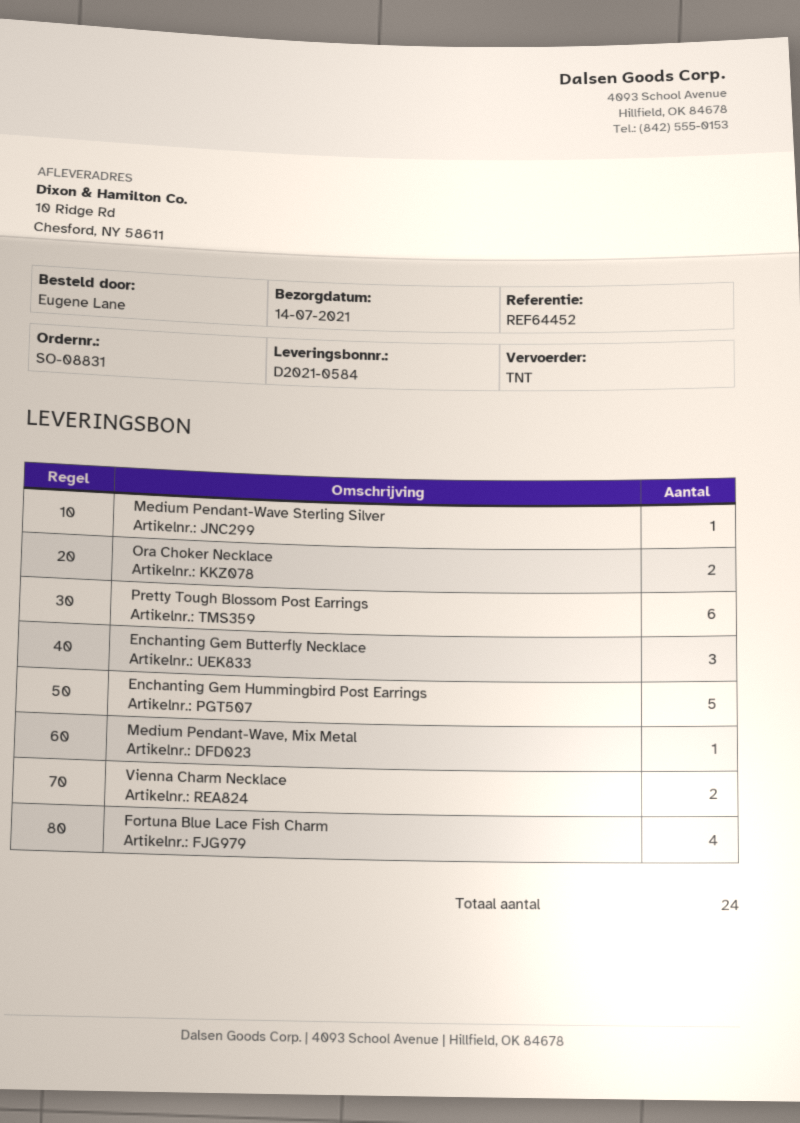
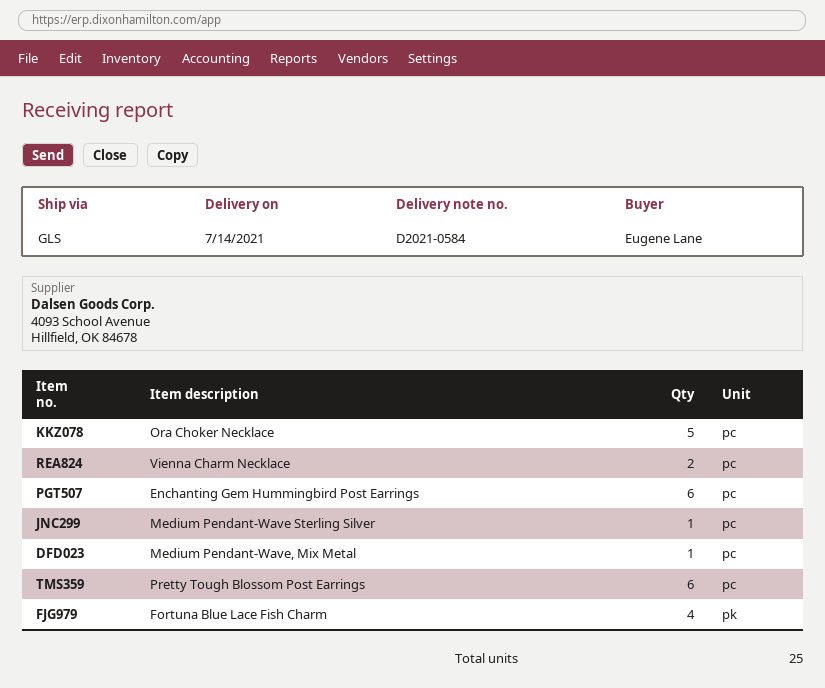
shipping method: TNT -> GLS
Ora Choker Necklace: 2 -> 5
Enchanting Gem Butterfly Necklace: 3 -> none
Enchanting Gem Hummingbird Post Earrings: 5 -> 6
total quantity: 24 -> 25

